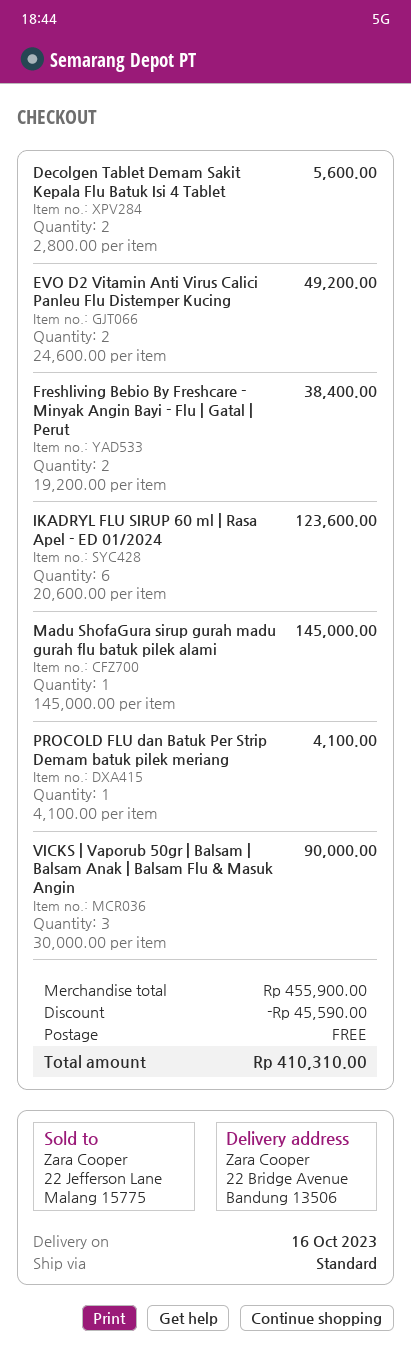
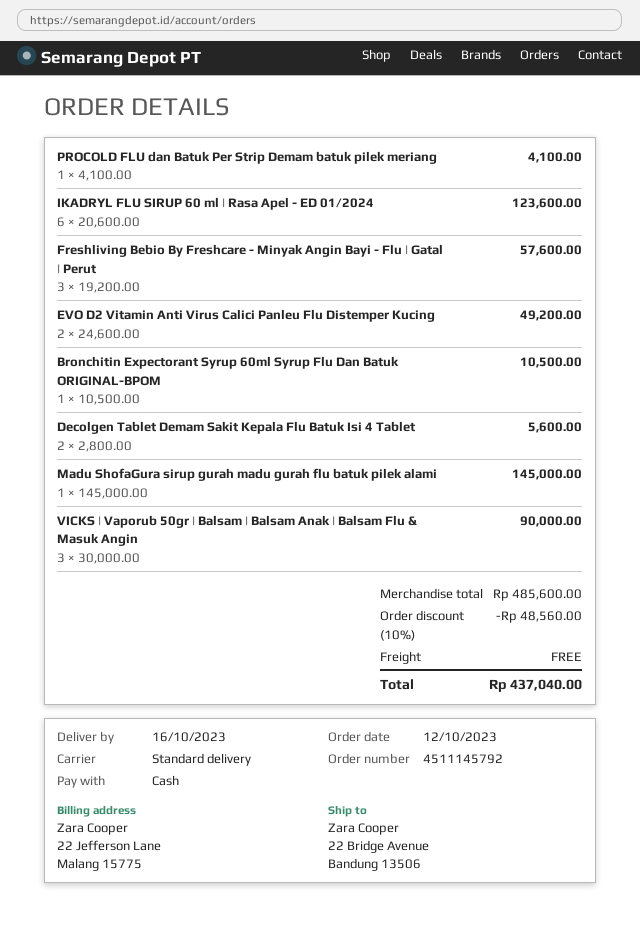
Freshliving Bebio By Freshcare - Minyak Angin Bayi - Flu | Gatal | Perut: 2 x 19200.00 = 38400.00 -> 3 x 19200.00 = 57600.00
Bronchitin Expectorant Syrup 60ml Syrup Flu Dan Batuk ORIGINAL-BPOM: none -> 1 x 10500.00 = 10500.00
subtotal: 455900.00 -> 485600.00
discount: 45590.00 -> 48560.00
total: 410310.00 -> 437040.00

